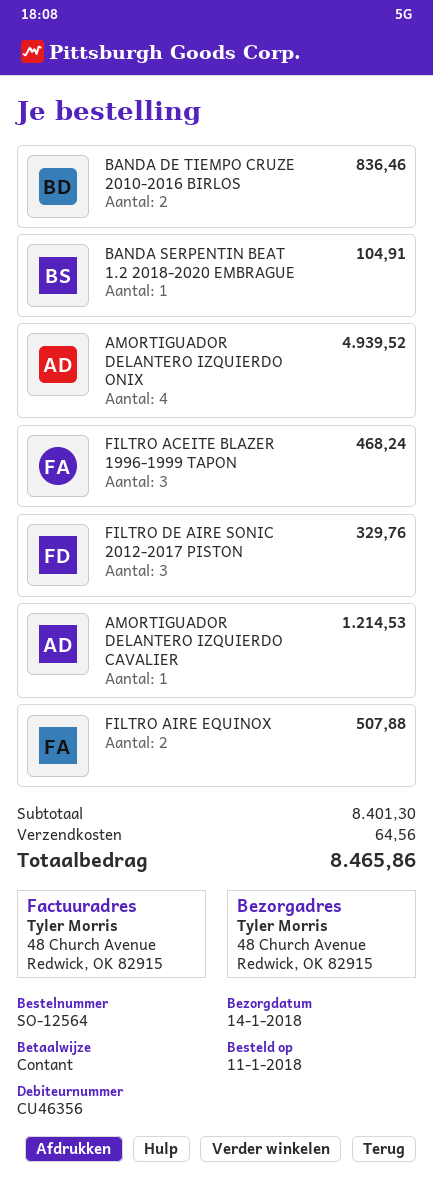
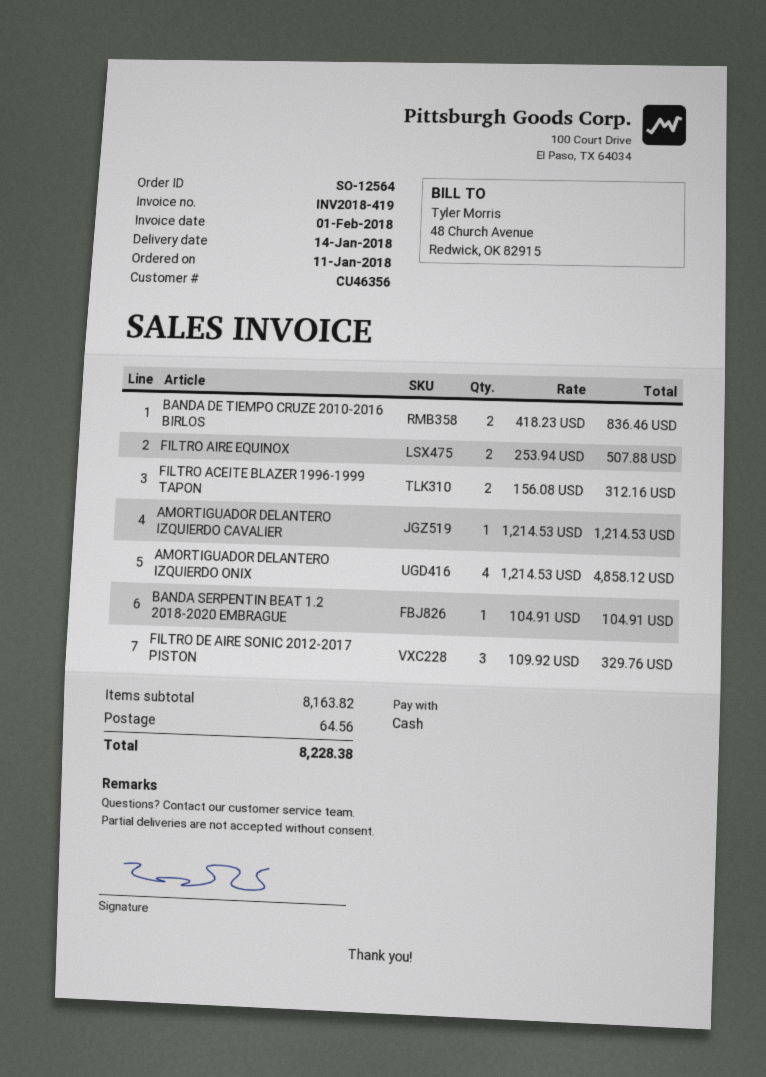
AMORTIGUADOR DELANTERO IZQUIERDO ONIX: 4 for 4939.52 -> 4 for 4858.12
FILTRO ACEITE BLAZER 1996-1999 TAPON: 3 for 468.24 -> 2 for 312.16
subtotal: 8401.30 -> 8163.82
total: 8465.86 -> 8228.38

